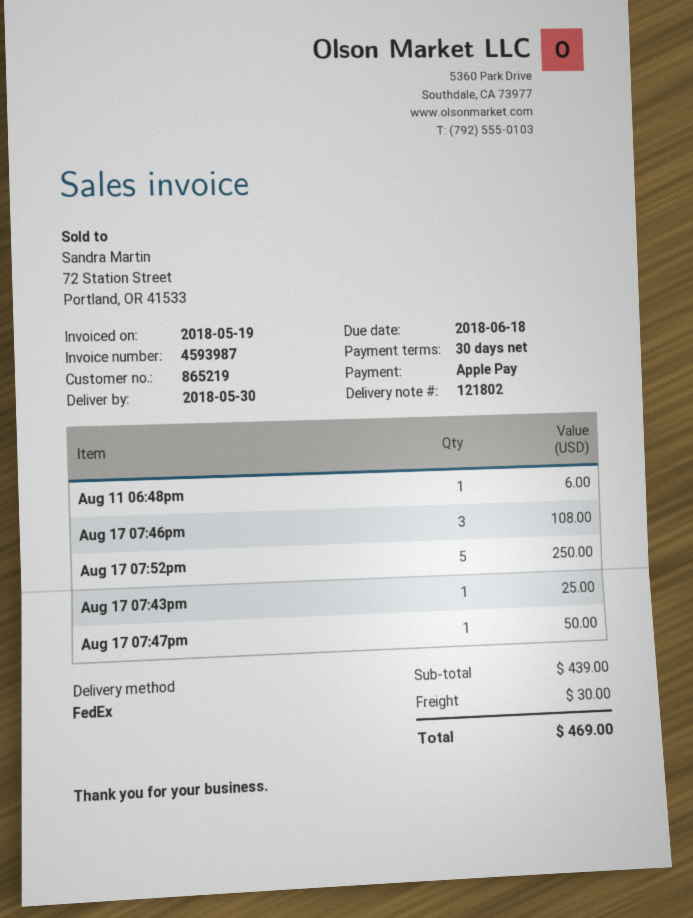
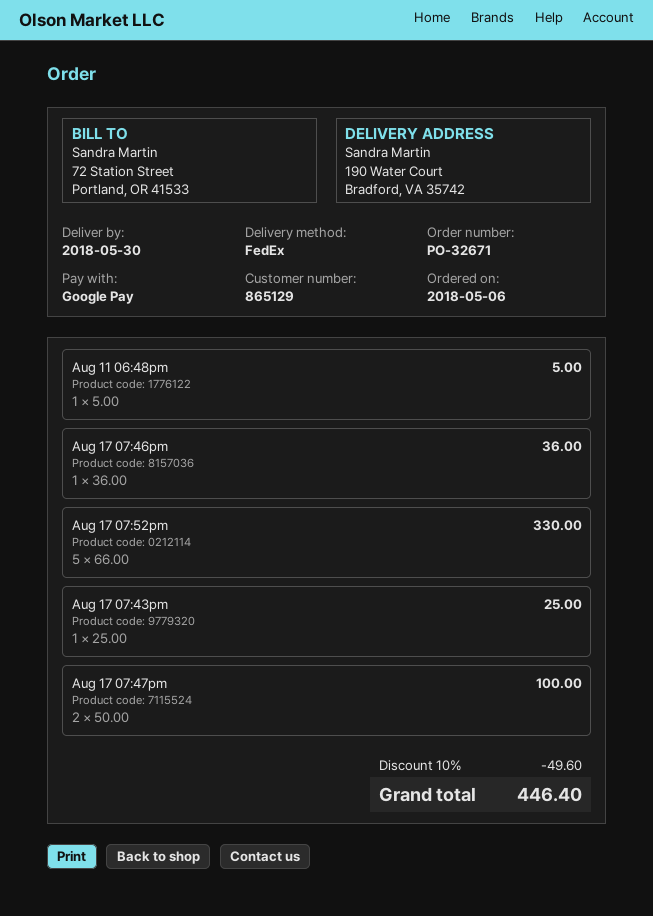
customer number: 865219 -> 865129
payment method: Apple Pay -> Google Pay
Aug 11 06:48pm: 1 for 6.00 -> 1 for 5.00
Aug 17 07:46pm: 3 for 108.00 -> 1 for 36.00
Aug 17 07:52pm: 5 for 250.00 -> 5 for 330.00
Aug 17 07:47pm: 1 for 50.00 -> 2 for 100.00
discount: none -> 10% = 49.60
shipping: 30.00 -> none
total: 469.00 -> 446.40

